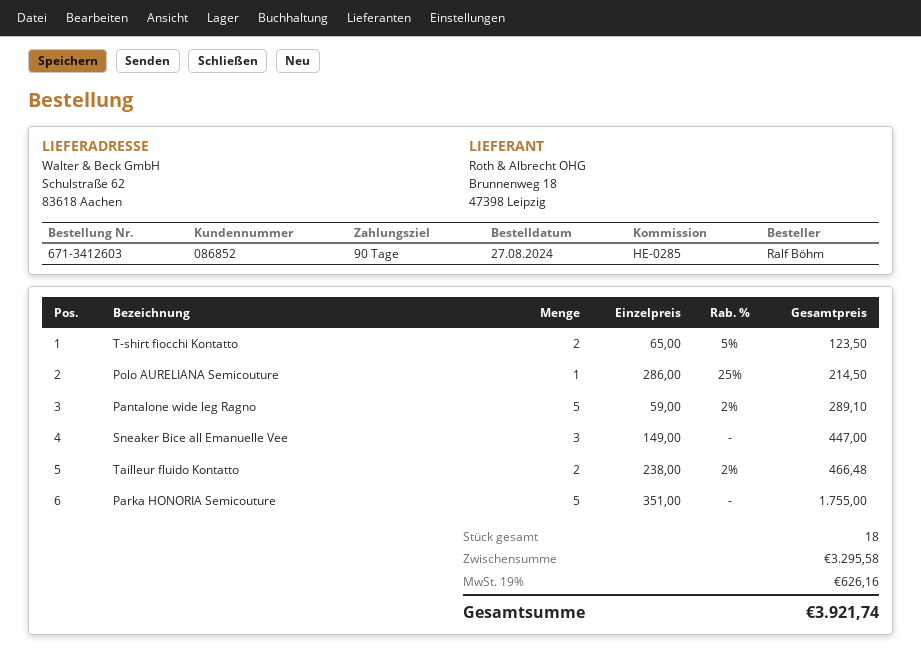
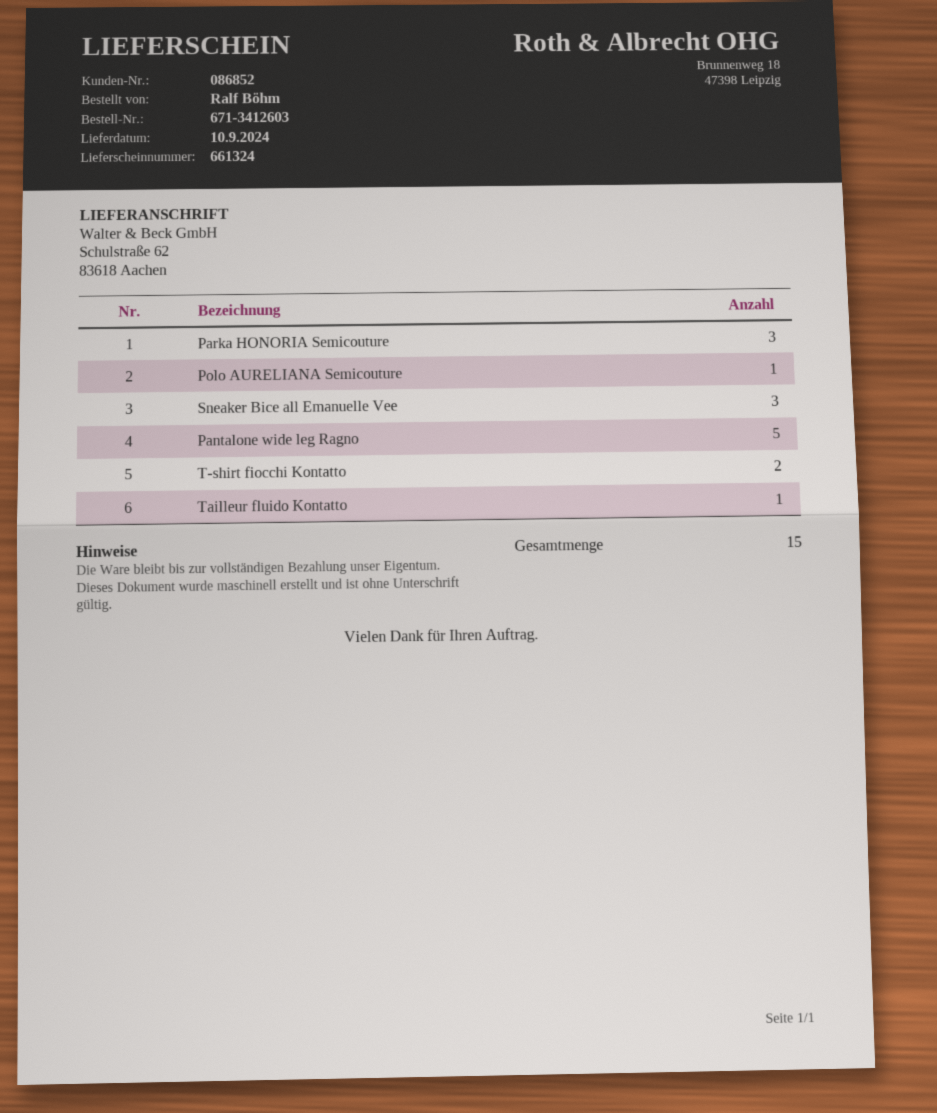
Tailleur fluido Kontatto: 2 -> 1
Parka HONORIA Semicouture: 5 -> 3
total quantity: 18 -> 15

